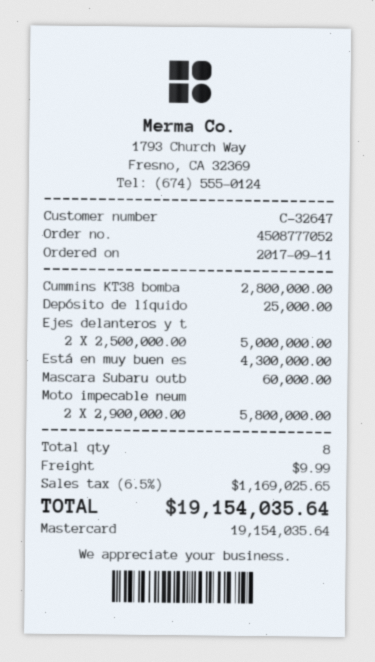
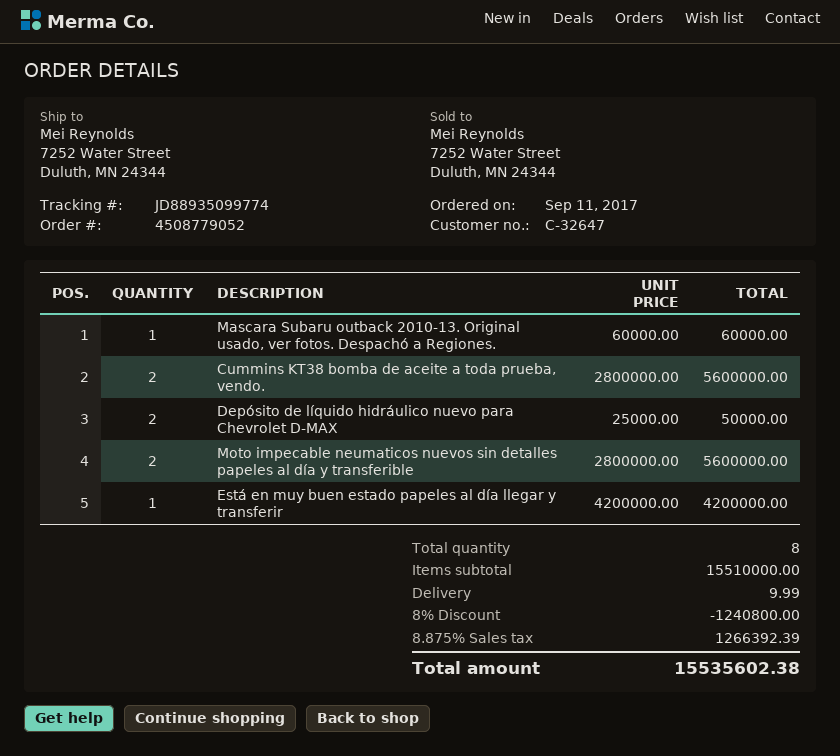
order number: 4508777052 -> 4508779052
Cummins KT38 bomba: 1 x 2800000.00 = 2800000.00 -> 2 x 2800000.00 = 5600000.00
Depósito de líquido: 1 x 25000.00 = 25000.00 -> 2 x 25000.00 = 50000.00
Ejes delanteros y t: 2 x 2500000.00 = 5000000.00 -> none
Está en muy buen es: 1 x 4300000.00 = 4300000.00 -> 1 x 4200000.00 = 4200000.00
Moto impecable neum: 2 x 2900000.00 = 5800000.00 -> 2 x 2800000.00 = 5600000.00
discount: none -> 8% = 1240800.00
tax: 6.5% = 1169025.65 -> 8.875% = 1266392.39
total: 19154035.64 -> 15535602.38

